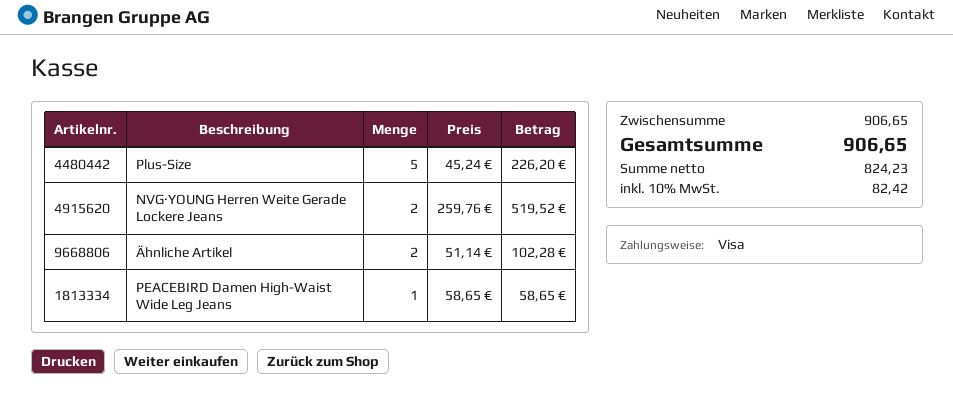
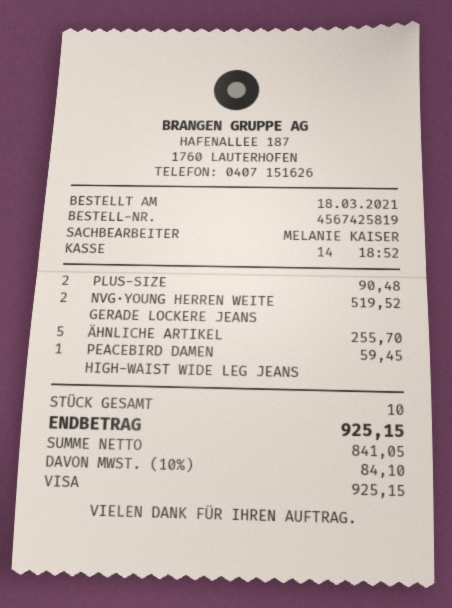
Plus-Size: 5 for 226.20 -> 2 for 90.48
Ähnliche Artikel: 2 for 102.28 -> 5 for 255.70
PEACEBIRD Damen High-Waist Wide Leg Jeans: 1 for 58.65 -> 1 for 59.45
net: 824.23 -> 841.05
tax: 10% = 82.42 -> 10% = 84.10
total: 906.65 -> 925.15

